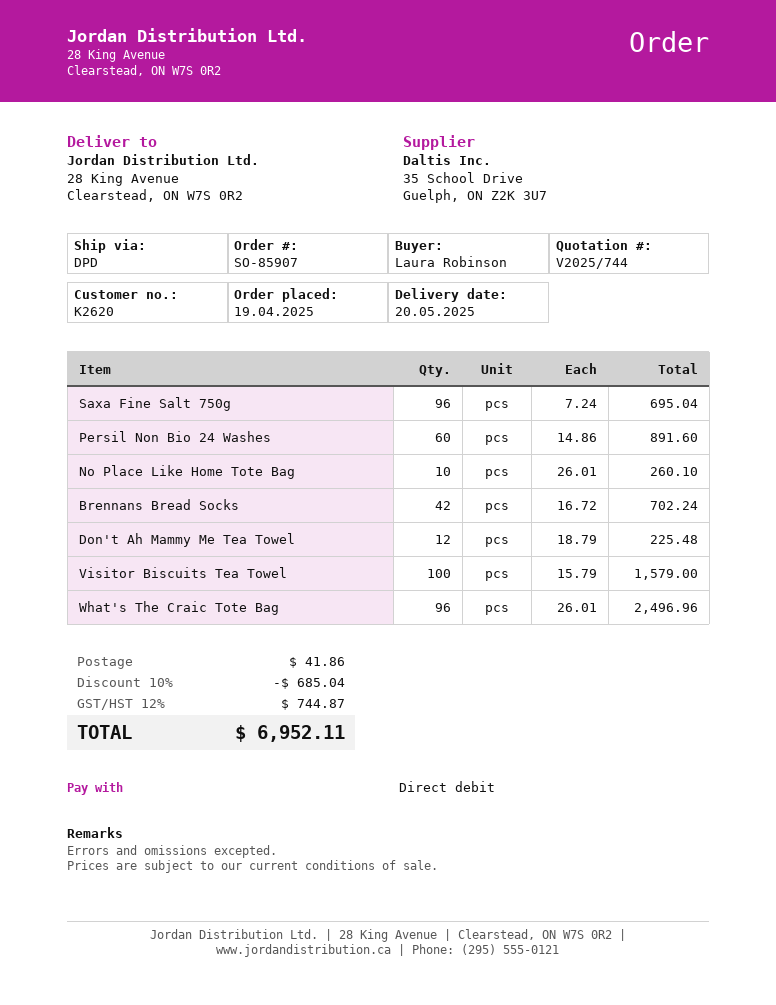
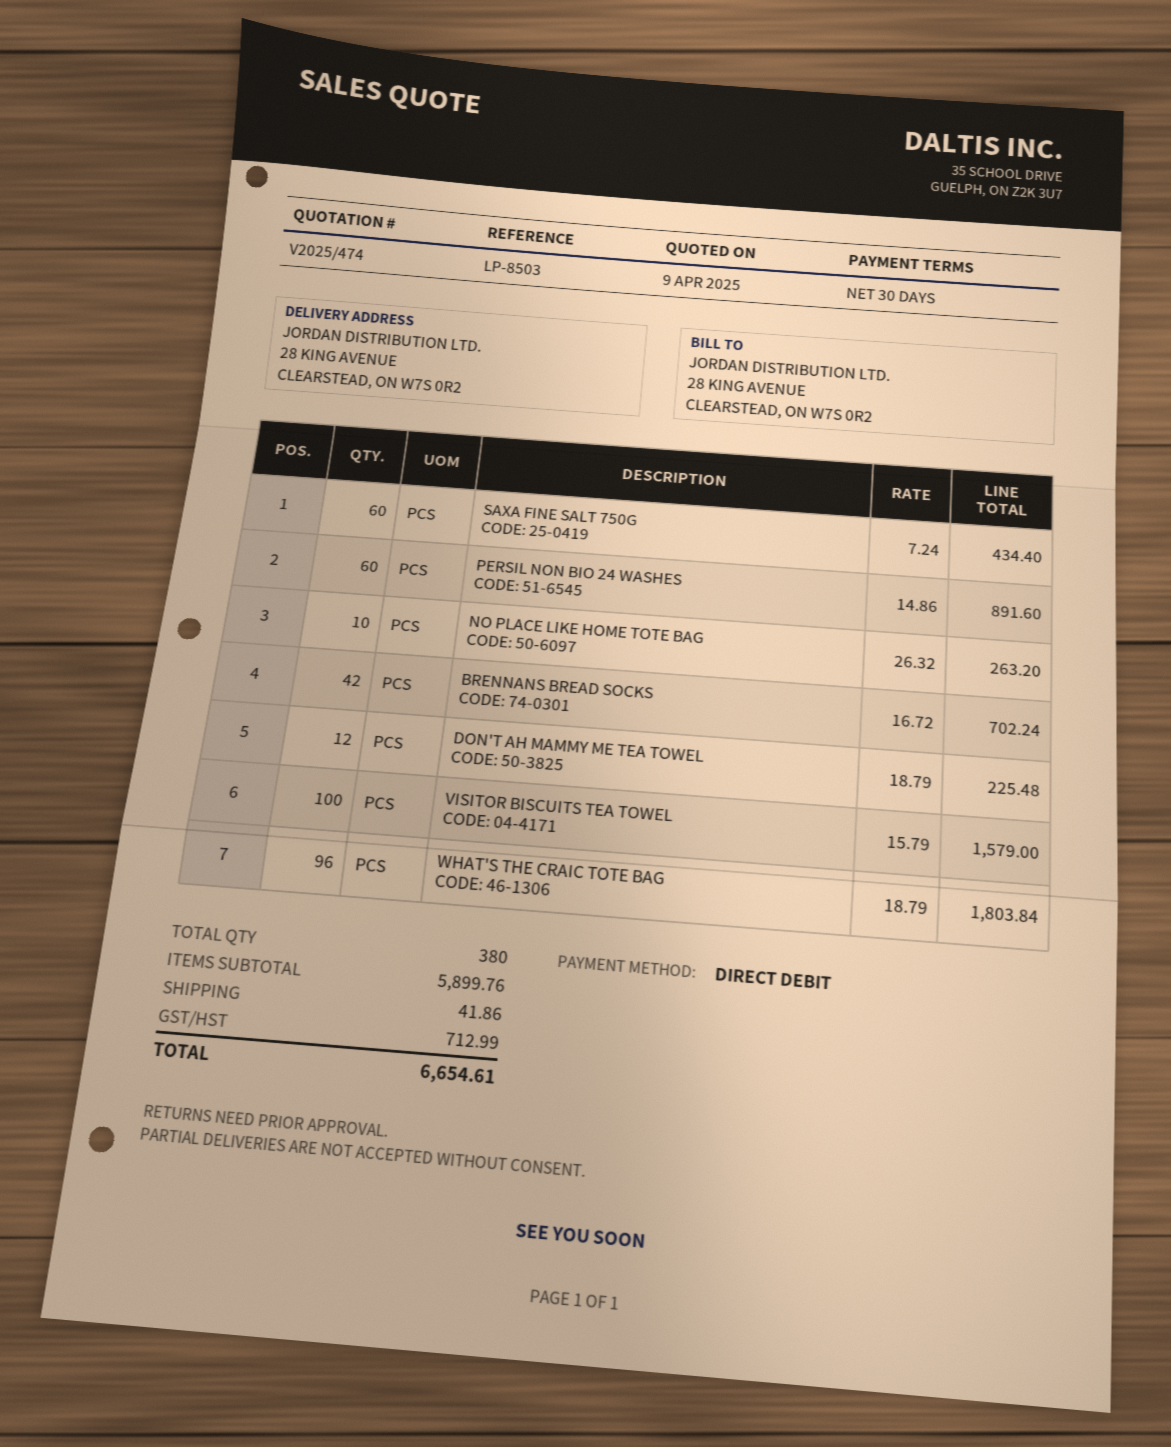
quote number: V2025/744 -> V2025/474
Saxa Fine Salt 750g: 96 x 7.24 = 695.04 -> 60 x 7.24 = 434.40
No Place Like Home Tote Bag: 10 x 26.01 = 260.10 -> 10 x 26.32 = 263.20
What's The Craic Tote Bag: 96 x 26.01 = 2496.96 -> 96 x 18.79 = 1803.84
discount: 10% = 685.04 -> none
tax: 744.87 -> 712.99
total: 6952.11 -> 6654.61

